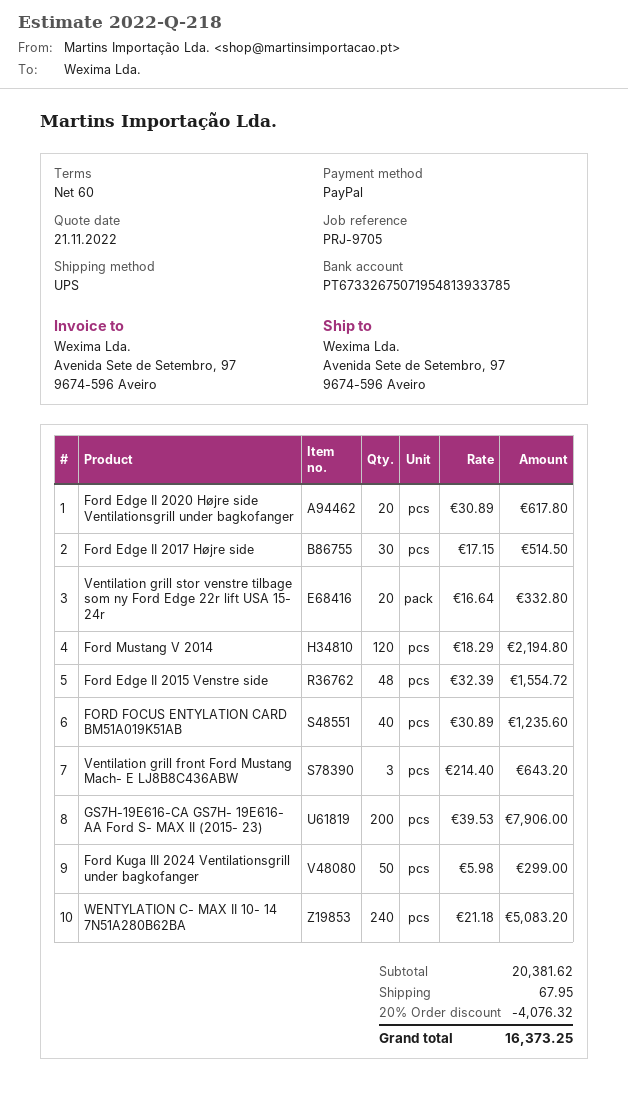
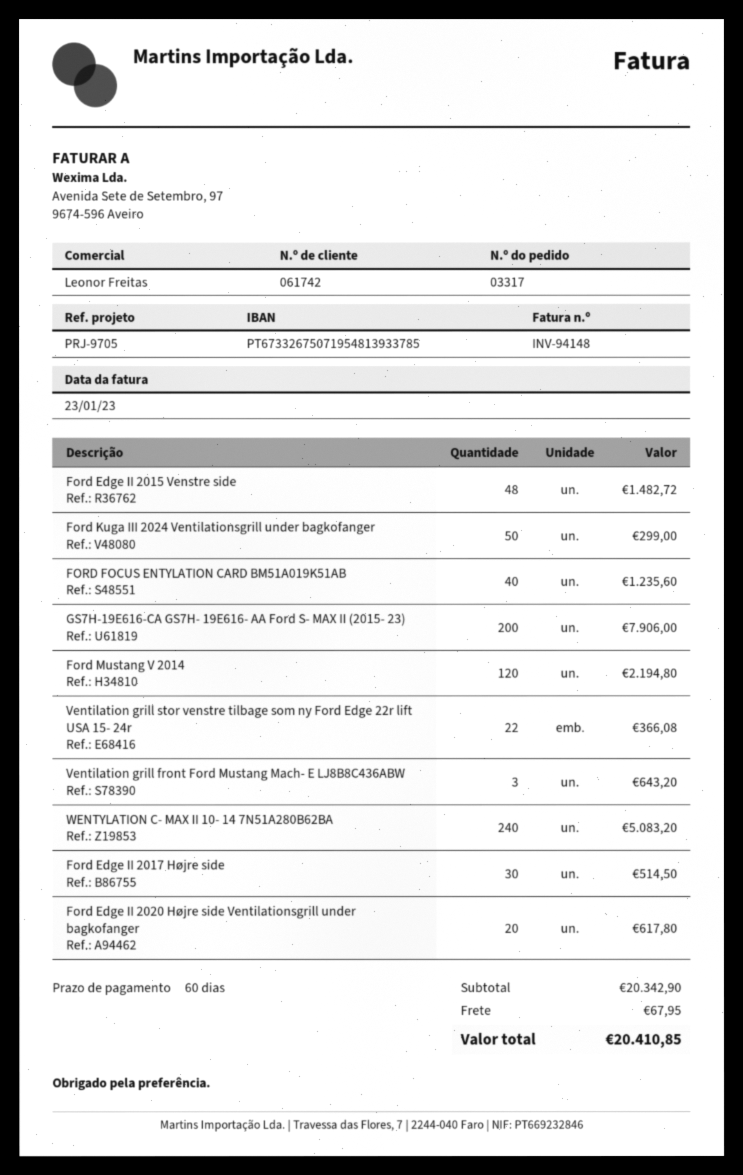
Ventilation grill stor venstre tilbage som ny Ford Edge 22r lift USA 15- 24r: 20 for 332.80 -> 22 for 366.08
Ford Edge II 2015 Venstre side: 48 for 1554.72 -> 48 for 1482.72
subtotal: 20381.62 -> 20342.90
discount: 20% = 4076.32 -> none
total: 16373.25 -> 20410.85

